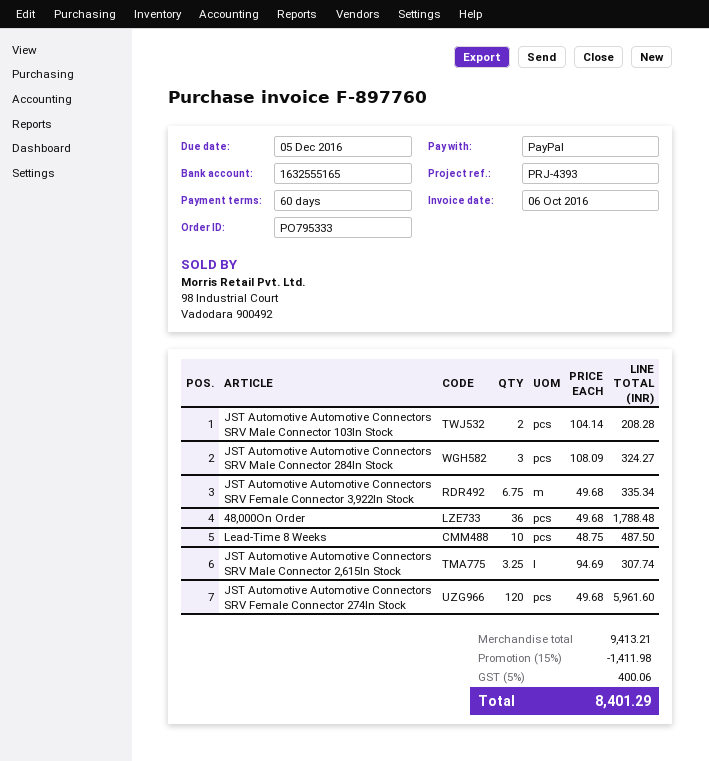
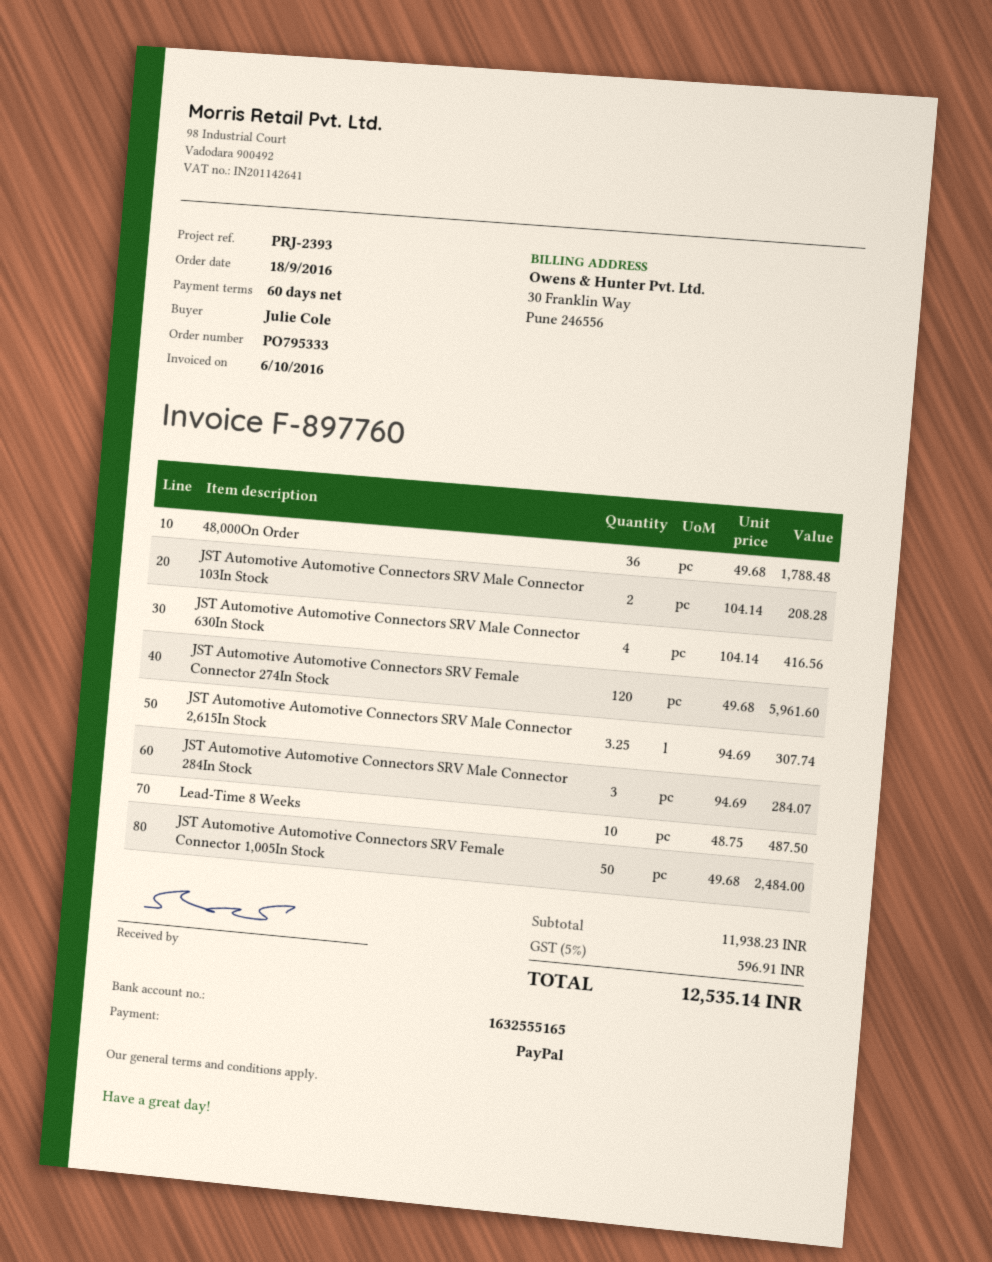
reference: PRJ-4393 -> PRJ-2393
JST Automotive Automotive Connectors SRV Male Connector 284In Stock: 3 x 108.09 = 324.27 -> 3 x 94.69 = 284.07
JST Automotive Automotive Connectors SRV Female Connector 3,922In Stock: 6.75 x 49.68 = 335.34 -> none
JST Automotive Automotive Connectors SRV Male Connector 630In Stock: none -> 4 x 104.14 = 416.56
JST Automotive Automotive Connectors SRV Female Connector 1,005In Stock: none -> 50 x 49.68 = 2484.00
subtotal: 9413.21 -> 11938.23
discount: 15% = 1411.98 -> none
tax: 5% = 400.06 -> 5% = 596.91
total: 8401.29 -> 12535.14

